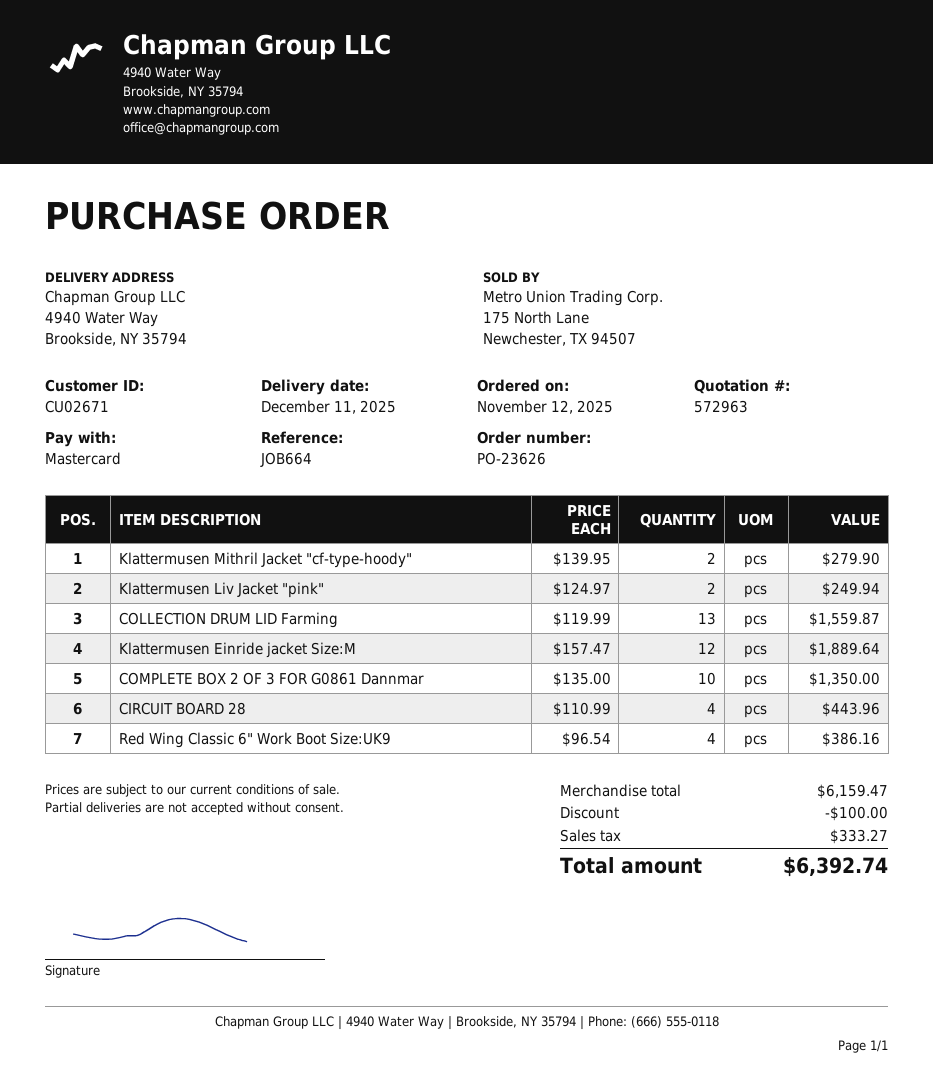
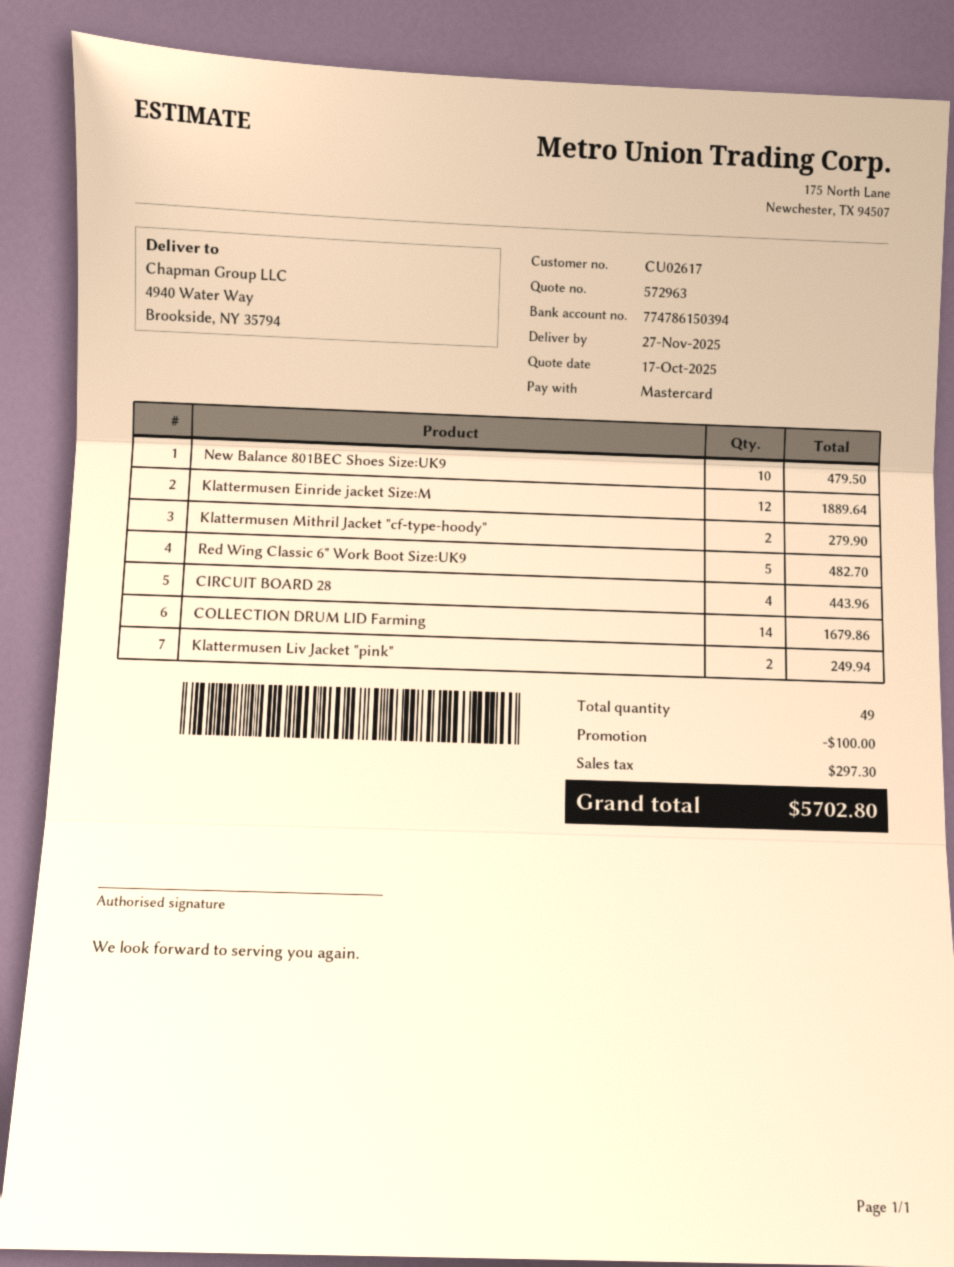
delivery date: 2025-12-11 -> 2025-11-27
customer number: CU02671 -> CU02617
COLLECTION DRUM LID Farming: 13 for 1559.87 -> 14 for 1679.86
COMPLETE BOX 2 OF 3 FOR G0861 Dannmar: 10 for 1350.00 -> none
Red Wing Classic 6" Work Boot Size:UK9: 4 for 386.16 -> 5 for 482.70
New Balance 801BEC Shoes Size:UK9: none -> 10 for 479.50
tax: 333.27 -> 297.30
total: 6392.74 -> 5702.80

